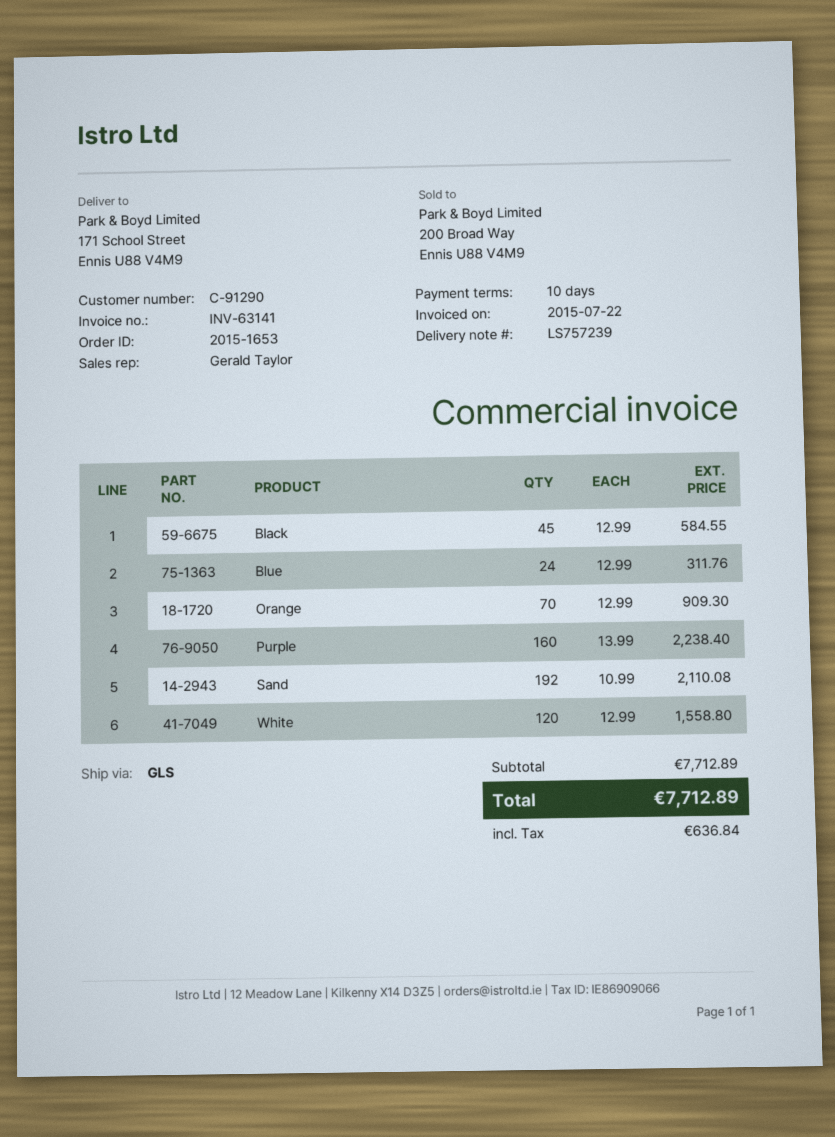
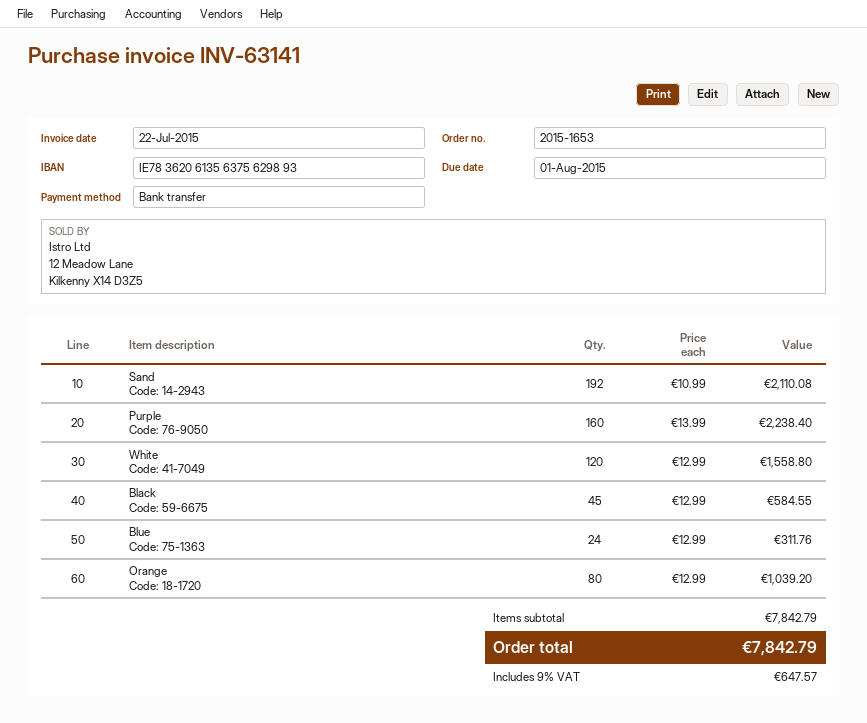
Orange: 70 x 12.99 = 909.30 -> 80 x 12.99 = 1039.20
subtotal: 7712.89 -> 7842.79
tax: 636.84 -> 647.57
total: 7712.89 -> 7842.79

